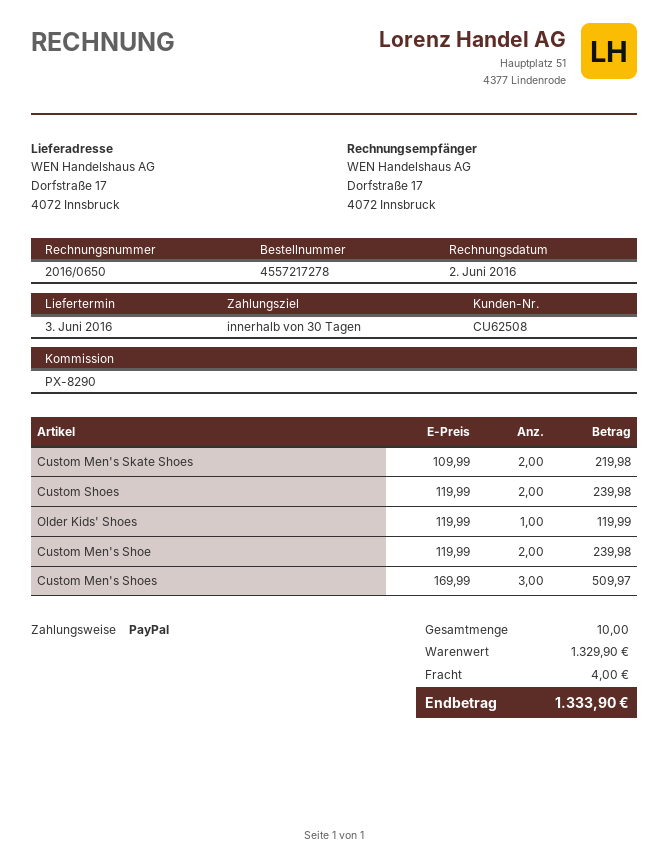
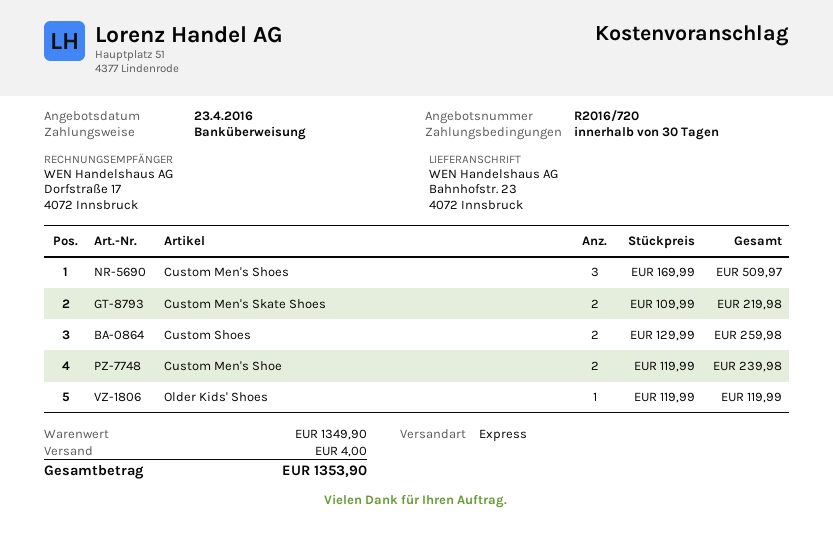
payment method: PayPal -> bank transfer
ship to: Dorfstraße 17, 4072 Innsbruck -> Bahnhofstr. 23, 4072 Innsbruck
Custom Shoes: 2 x 119.99 = 239.98 -> 2 x 129.99 = 259.98
subtotal: 1329.90 -> 1349.90
total: 1333.90 -> 1353.90

